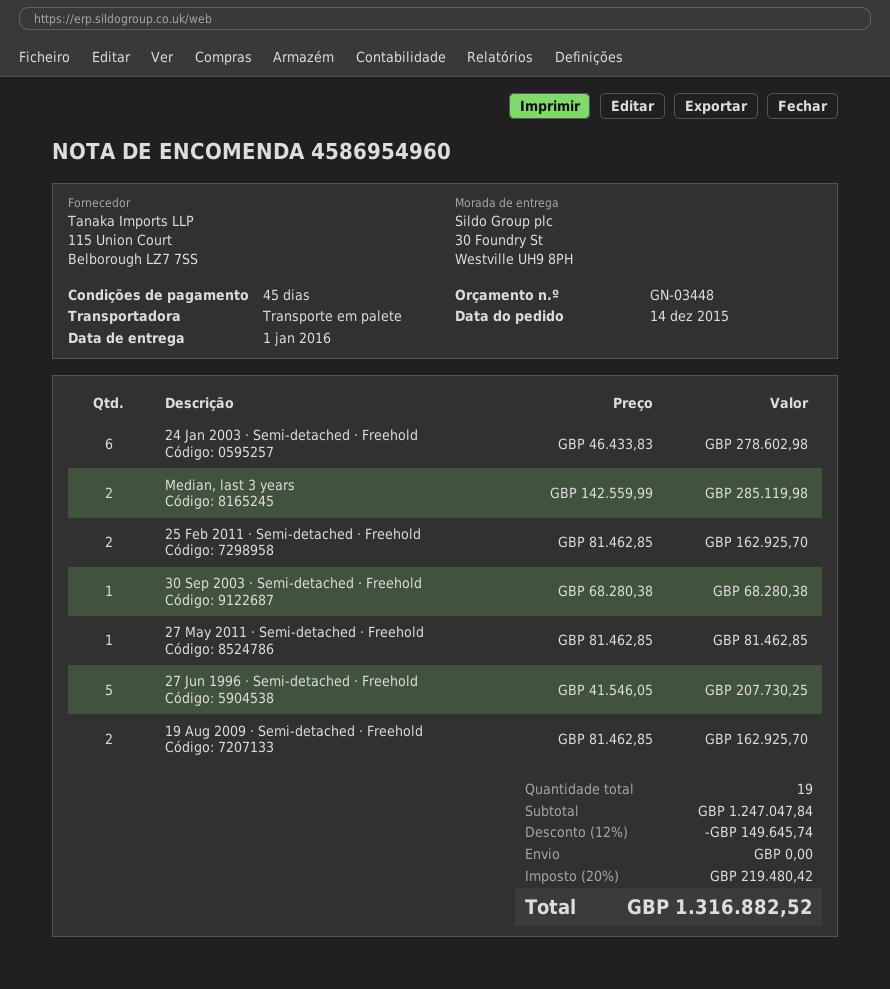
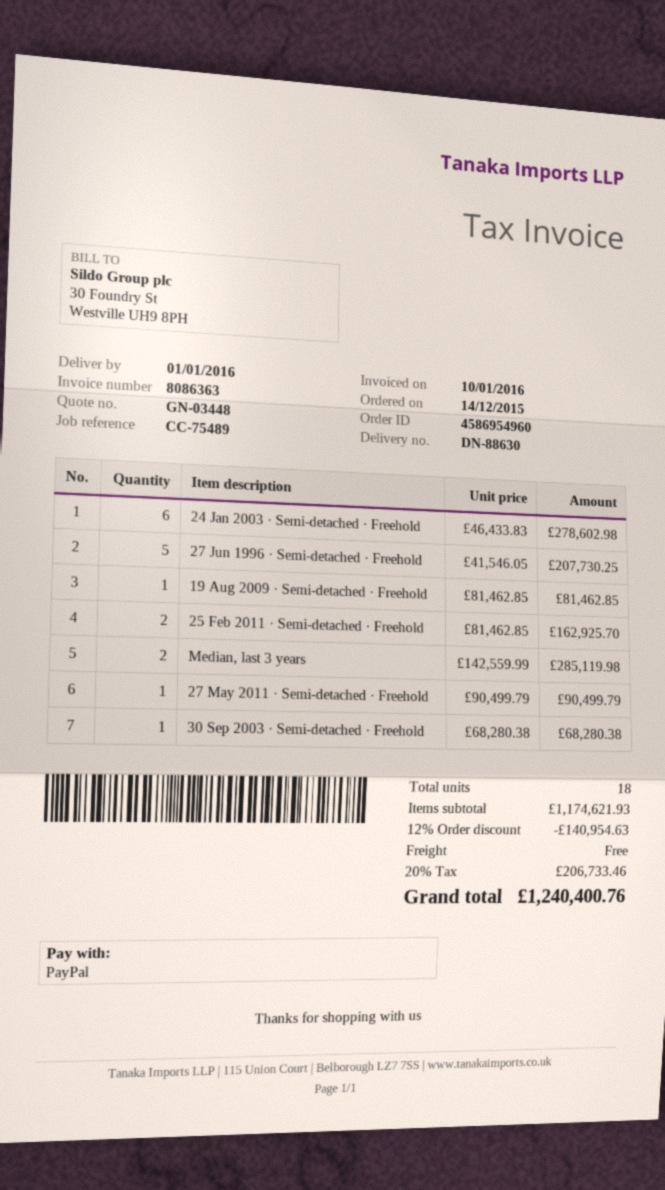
27 May 2011 · Semi-detached · Freehold: 1 x 81462.85 = 81462.85 -> 1 x 90499.79 = 90499.79
19 Aug 2009 · Semi-detached · Freehold: 2 x 81462.85 = 162925.70 -> 1 x 81462.85 = 81462.85
total quantity: 19 -> 18
subtotal: 1247047.84 -> 1174621.93
discount: 12% = 149645.74 -> 12% = 140954.63
tax: 20% = 219480.42 -> 20% = 206733.46
total: 1316882.52 -> 1240400.76

